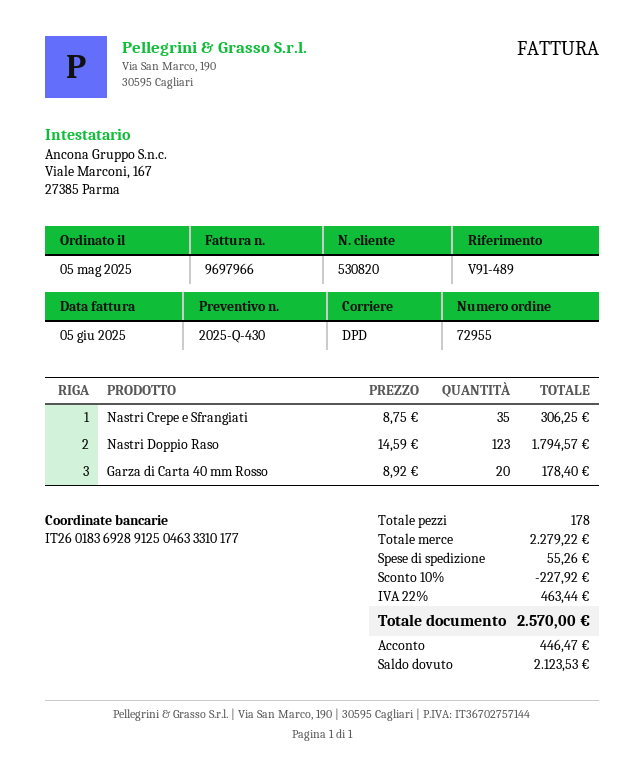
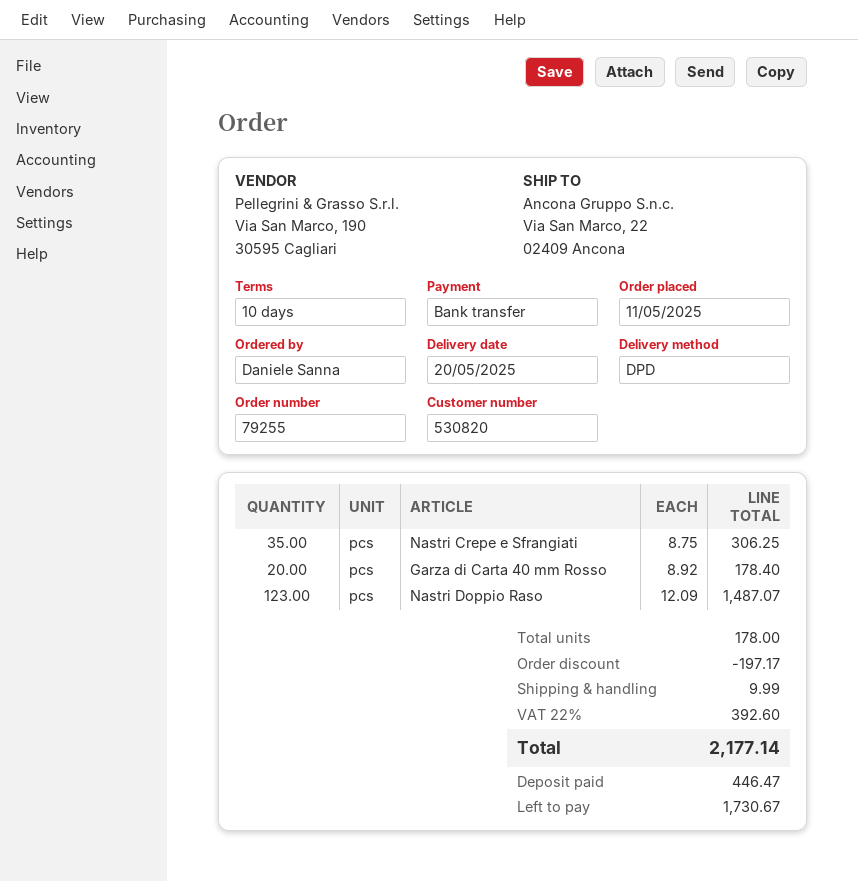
order number: 72955 -> 79255
order date: 2025-05-05 -> 2025-05-11
Nastri Doppio Raso: 123 x 14.59 = 1794.57 -> 123 x 12.09 = 1487.07
discount: 227.92 -> 197.17
shipping: 55.26 -> 9.99
tax: 22% = 463.44 -> 22% = 392.60
total: 2570.00 -> 2177.14
balance: 2123.53 -> 1730.67

